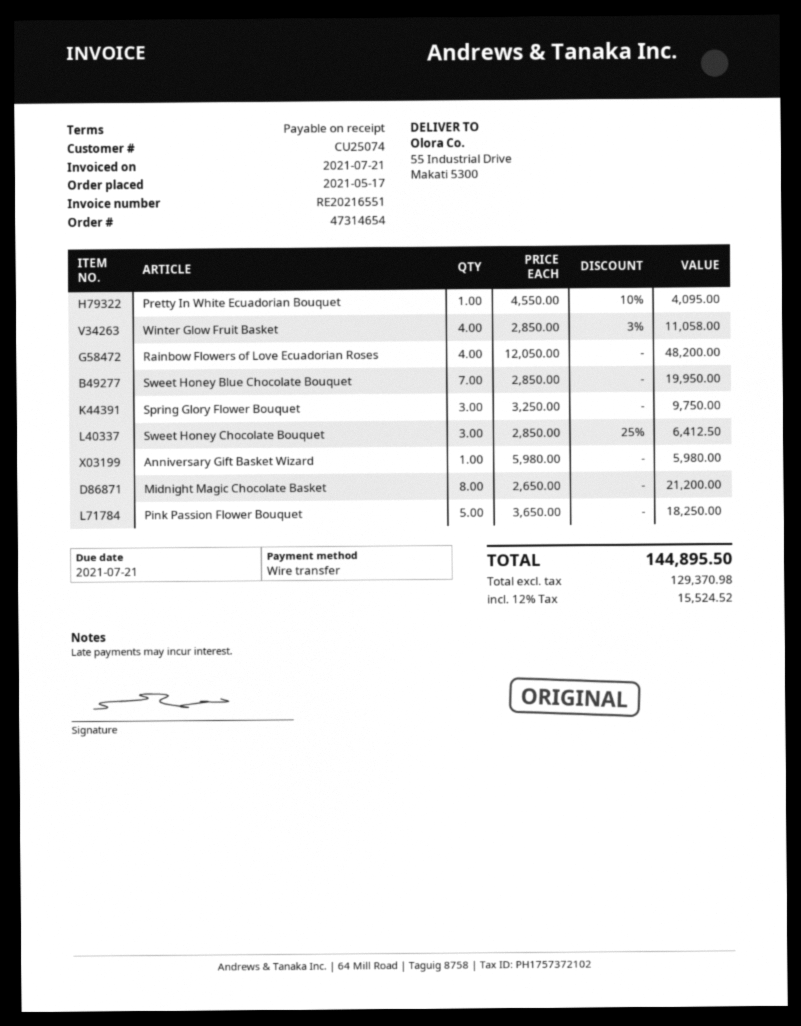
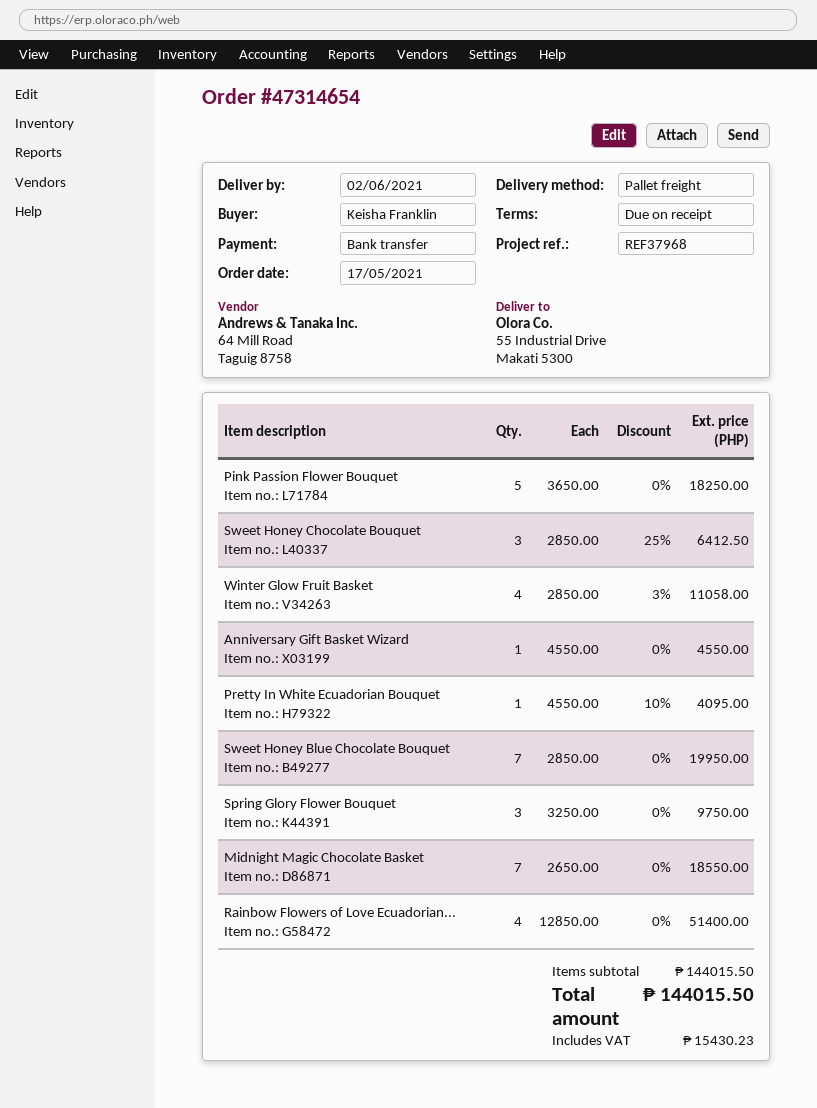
Rainbow Flowers of Love Ecuadorian Roses: 4 x 12050.00 = 48200.00 -> 4 x 12850.00 = 51400.00
Anniversary Gift Basket Wizard: 1 x 5980.00 = 5980.00 -> 1 x 4550.00 = 4550.00
Midnight Magic Chocolate Basket: 8 x 2650.00 = 21200.00 -> 7 x 2650.00 = 18550.00
tax: 15524.52 -> 15430.23
total: 144895.50 -> 144015.50

